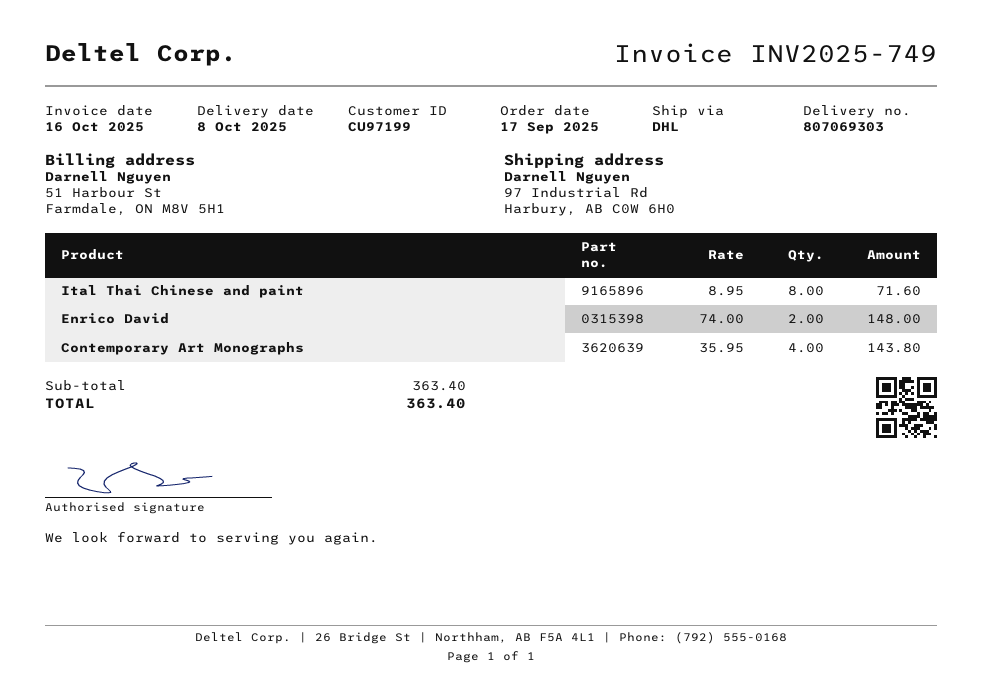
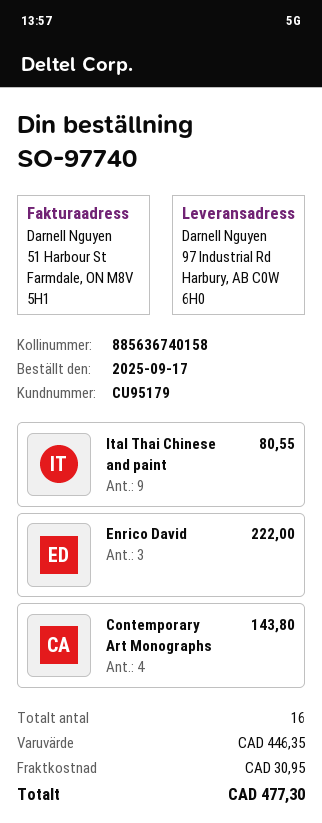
customer number: CU97199 -> CU95179
Ital Thai Chinese and paint: 8 for 71.60 -> 9 for 80.55
Enrico David: 2 for 148.00 -> 3 for 222.00
subtotal: 363.40 -> 446.35
shipping: none -> 30.95
total: 363.40 -> 477.30

